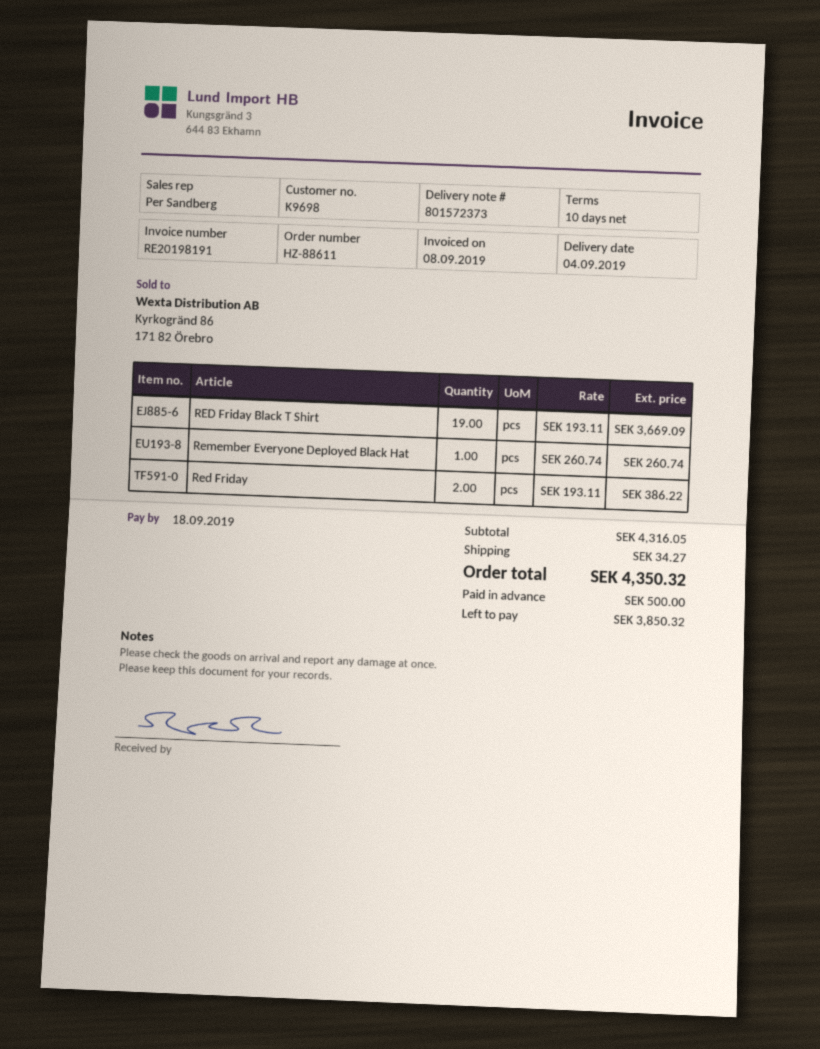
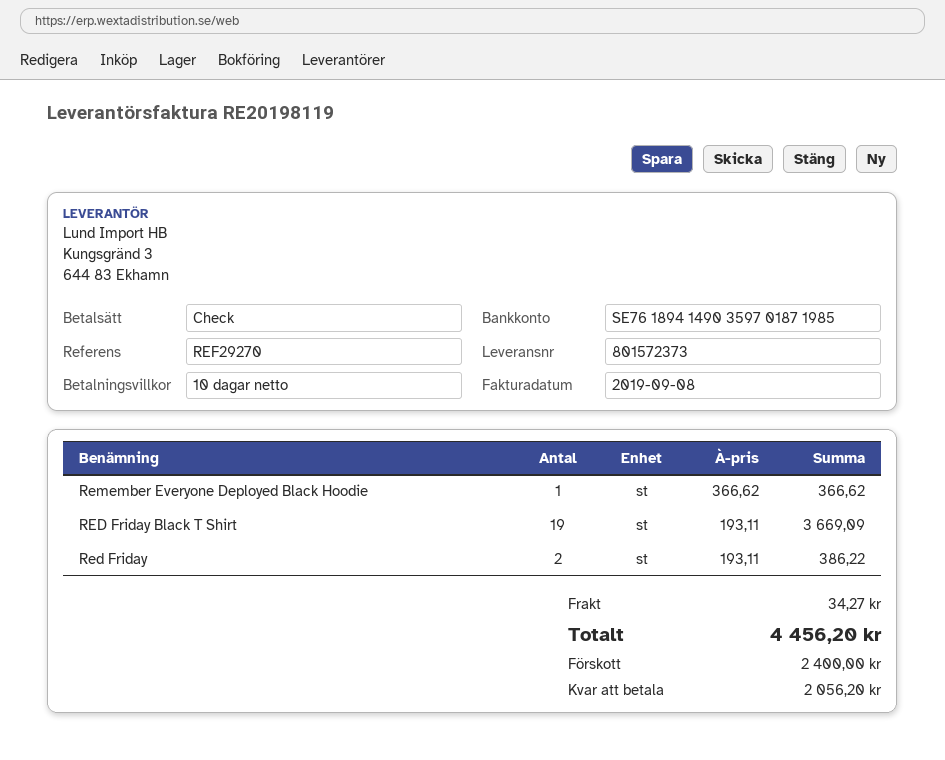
invoice number: RE20198191 -> RE20198119
Remember Everyone Deployed Black Hat: 1 x 260.74 = 260.74 -> none
Remember Everyone Deployed Black Hoodie: none -> 1 x 366.62 = 366.62
total: 4350.32 -> 4456.20
deposit: 500.00 -> 2400.00
balance: 3850.32 -> 2056.20

